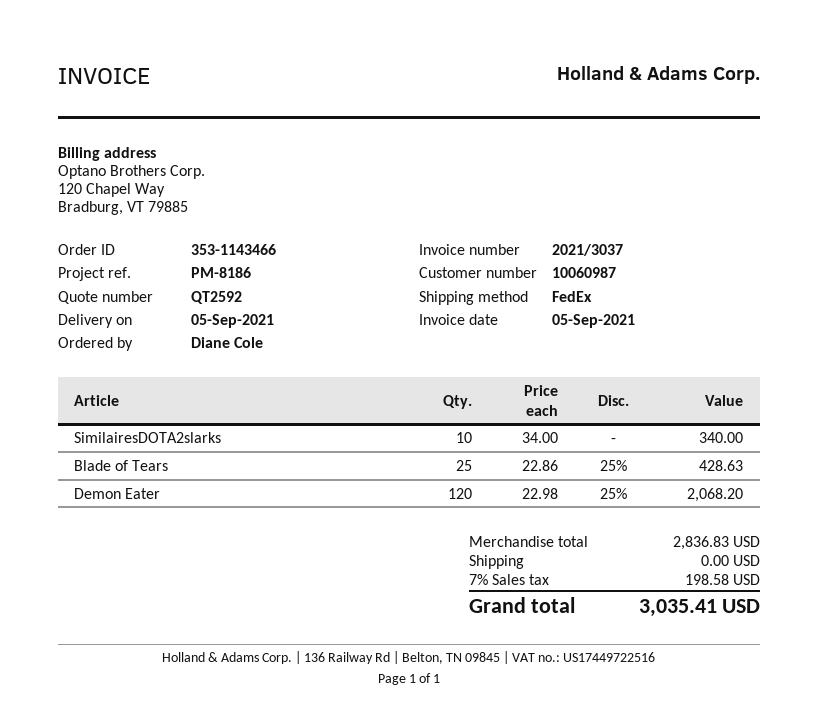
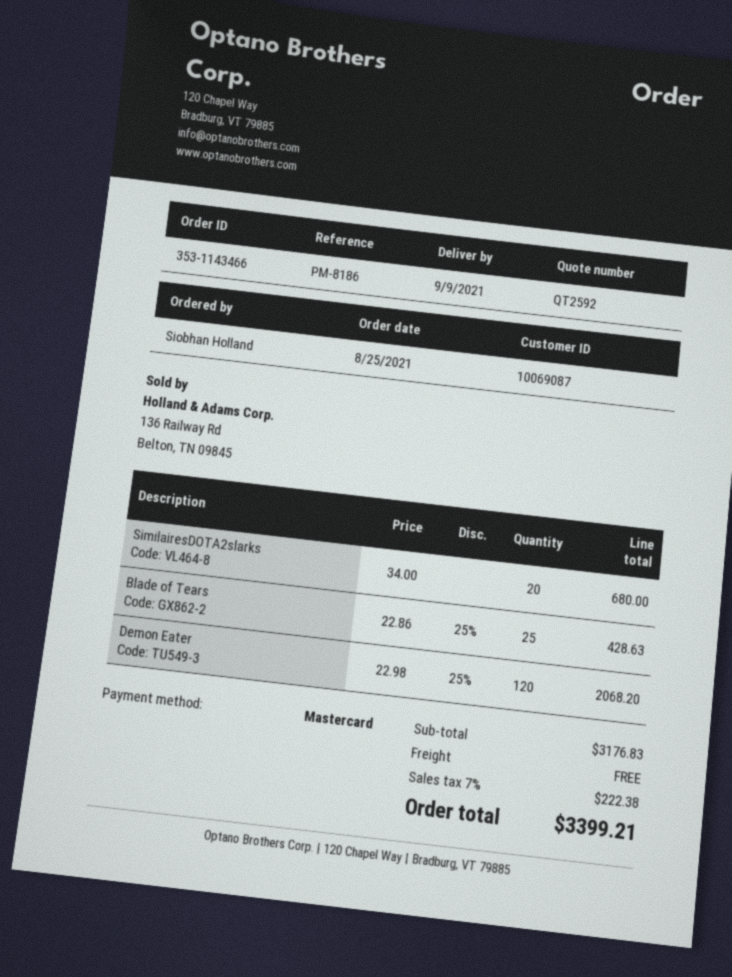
delivery date: 2021-09-05 -> 2021-09-09
customer number: 10060987 -> 10069087
ordered by: Diane Cole -> Siobhan Holland
SimilairesDOTA2slarks: 10 x 34.00 = 340.00 -> 20 x 34.00 = 680.00
subtotal: 2836.83 -> 3176.83
tax: 7% = 198.58 -> 7% = 222.38
total: 3035.41 -> 3399.21

